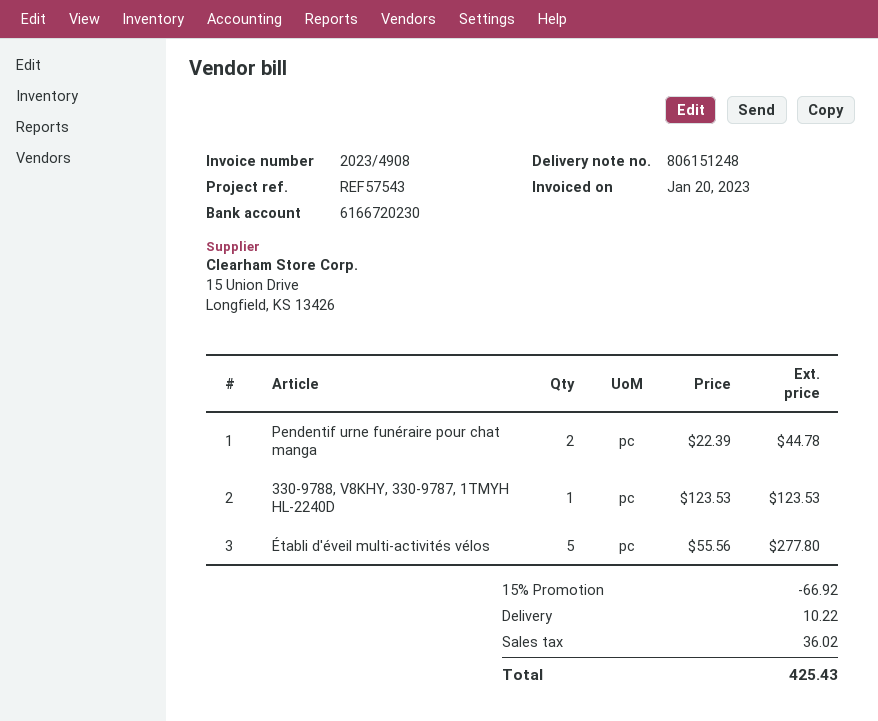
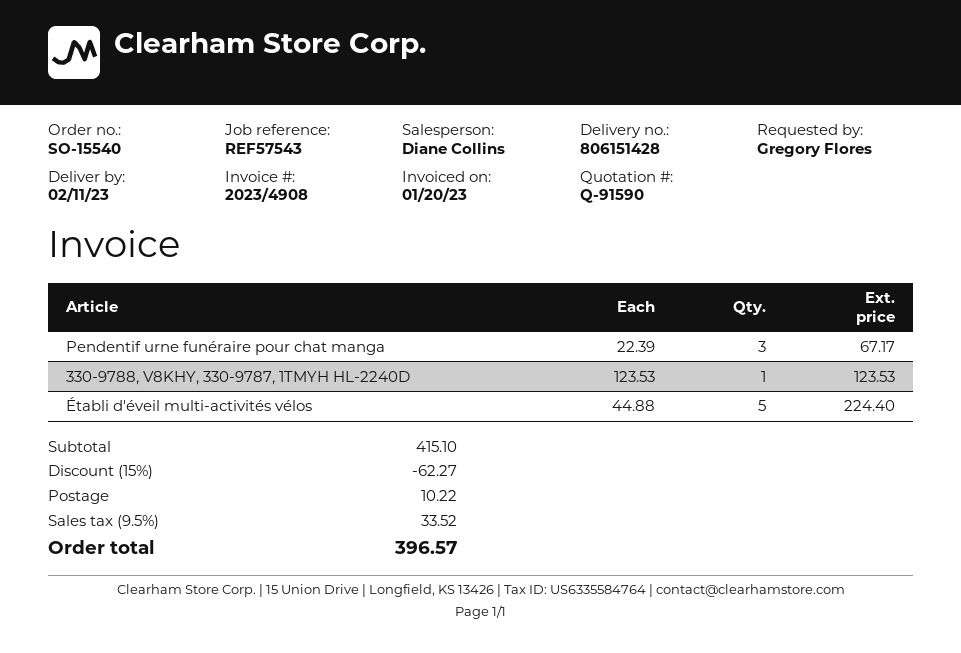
delivery note number: 806151248 -> 806151428
Pendentif urne funéraire pour chat manga: 2 x 22.39 = 44.78 -> 3 x 22.39 = 67.17
Établi d'éveil multi-activités vélos: 5 x 55.56 = 277.80 -> 5 x 44.88 = 224.40
discount: 15% = 66.92 -> 15% = 62.27
tax: 36.02 -> 33.52
total: 425.43 -> 396.57

